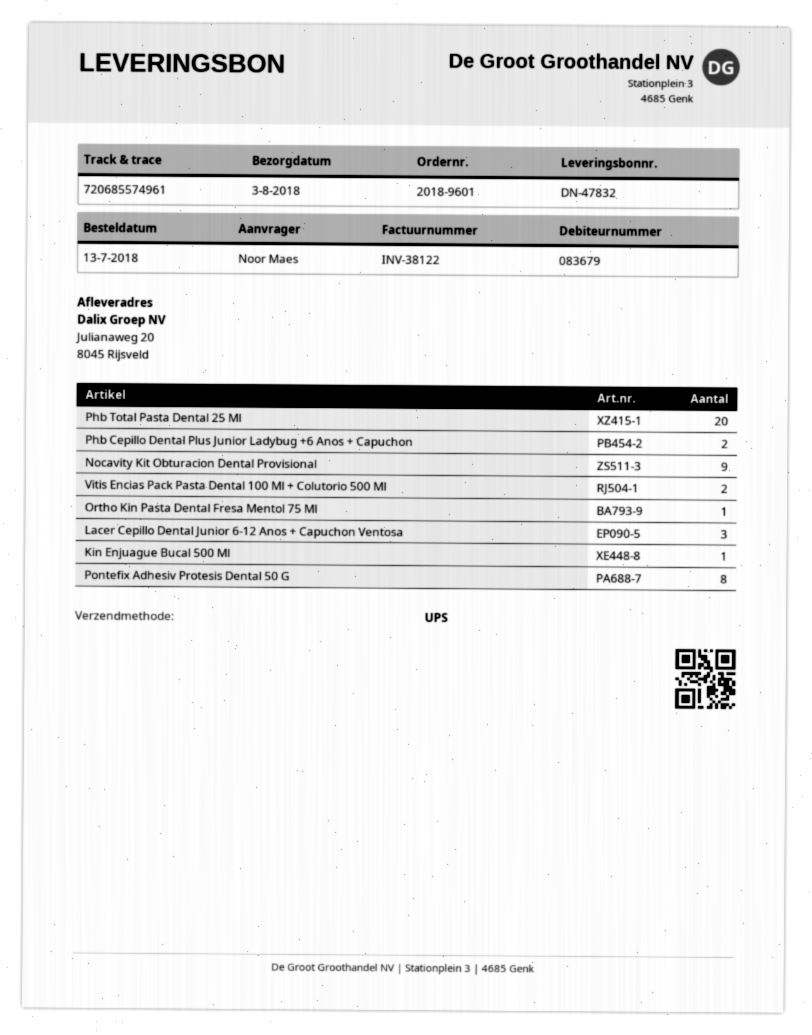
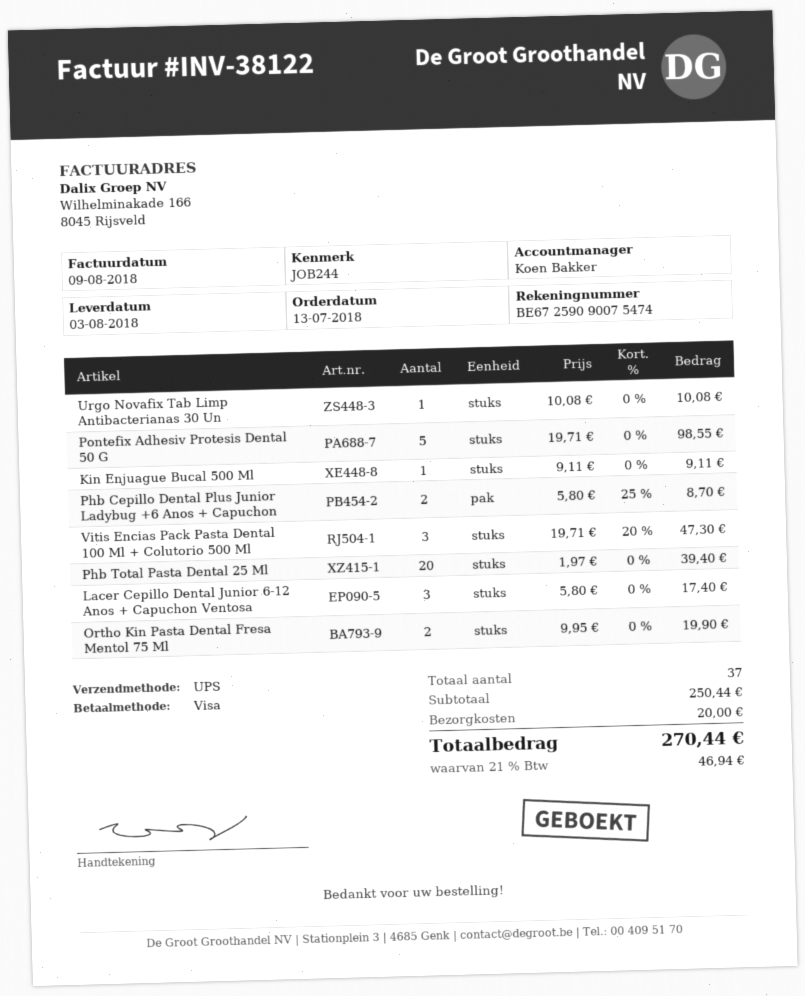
Nocavity Kit Obturacion Dental Provisional: 9 -> none
Vitis Encias Pack Pasta Dental 100 Ml + Colutorio 500 Ml: 2 -> 3
Ortho Kin Pasta Dental Fresa Mentol 75 Ml: 1 -> 2
Pontefix Adhesiv Protesis Dental 50 G: 8 -> 5
Urgo Novafix Tab Limp Antibacterianas 30 Un: none -> 1

